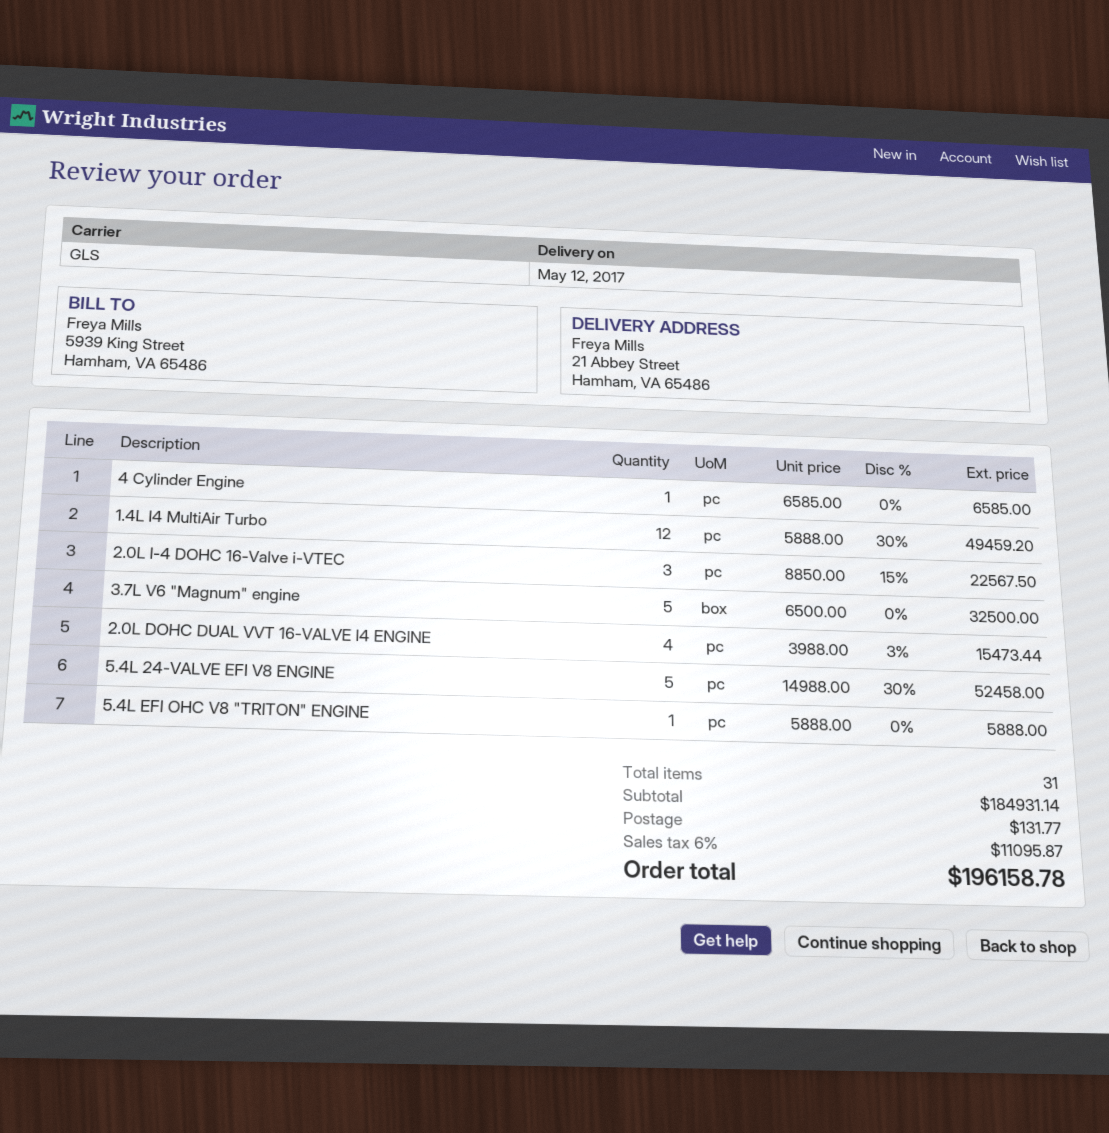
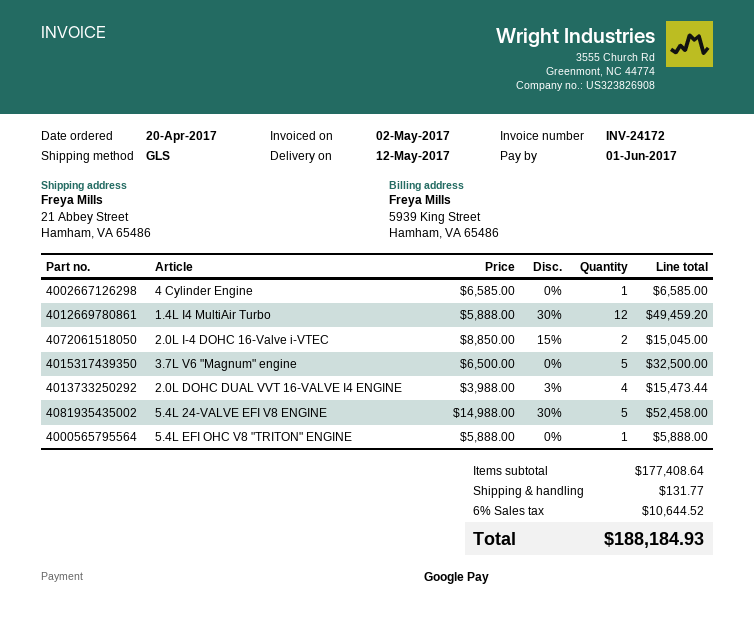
2.0L I-4 DOHC 16-Valve i-VTEC: 3 x 8850.00 - 15% = 22567.50 -> 2 x 8850.00 - 15% = 15045.00
subtotal: 184931.14 -> 177408.64
tax: 6% = 11095.87 -> 6% = 10644.52
total: 196158.78 -> 188184.93

